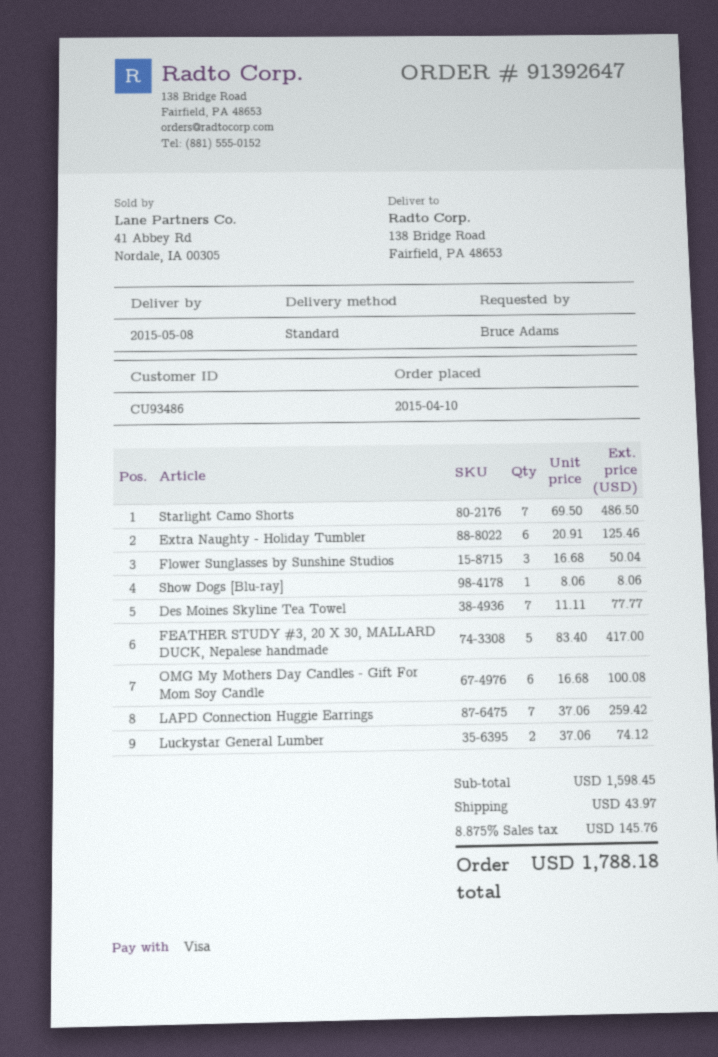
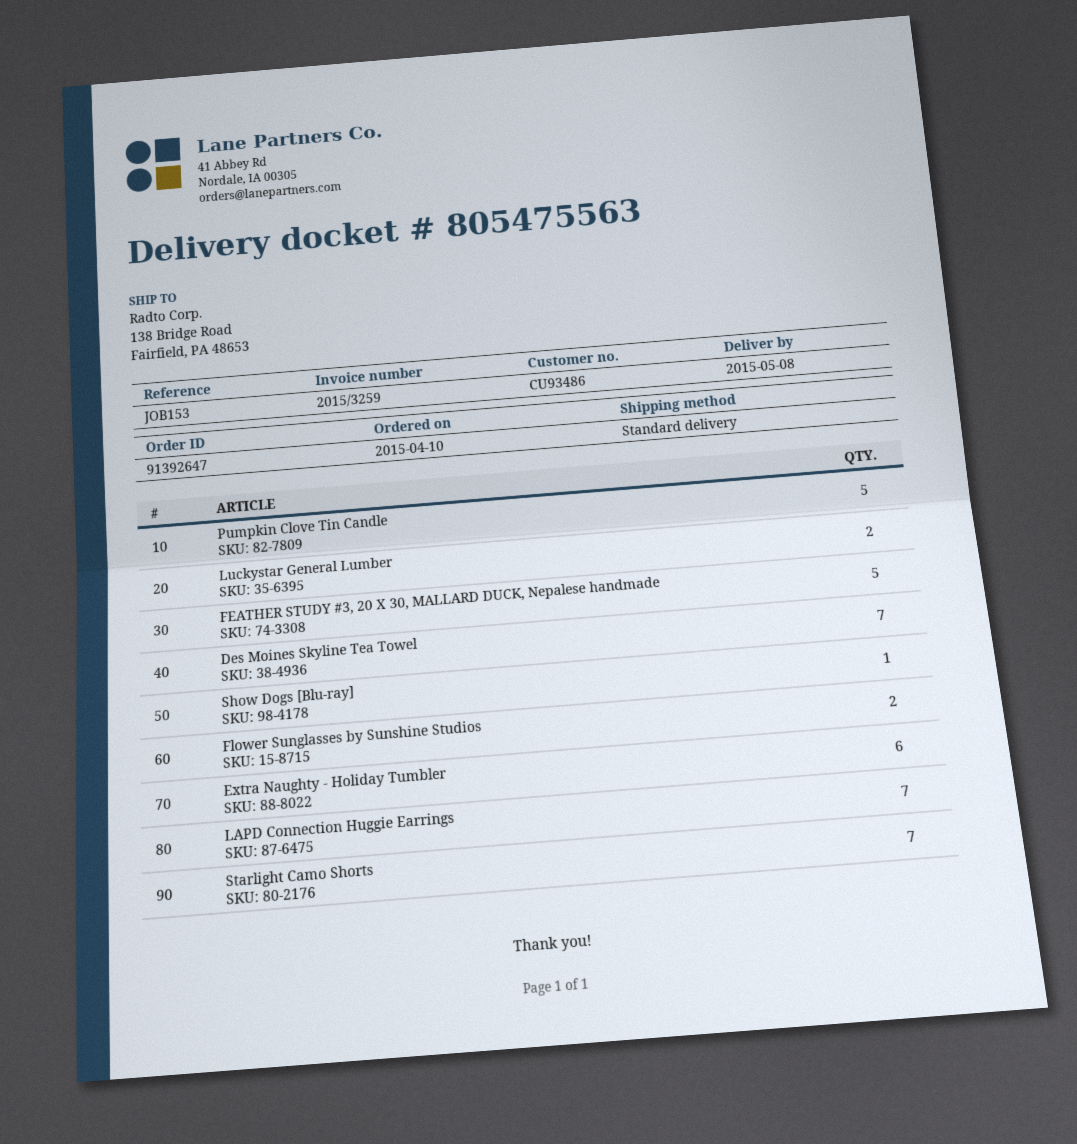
Flower Sunglasses by Sunshine Studios: 3 -> 2
OMG My Mothers Day Candles - Gift For Mom Soy Candle: 6 -> none
Pumpkin Clove Tin Candle: none -> 5

